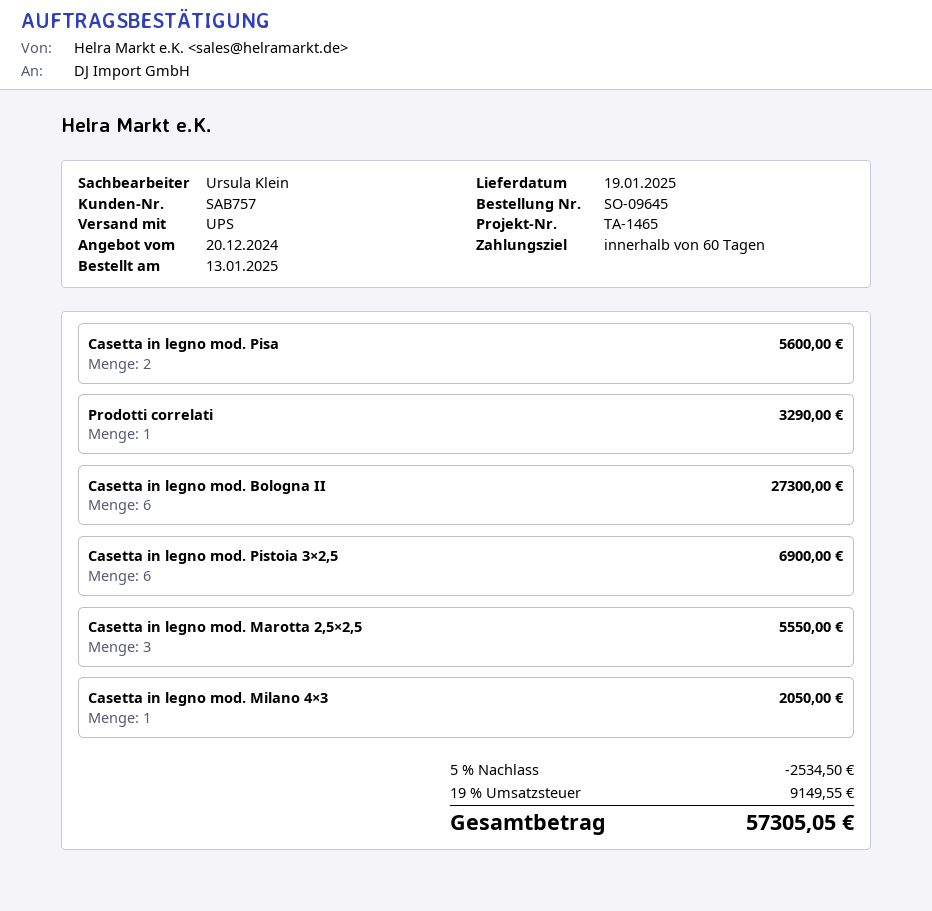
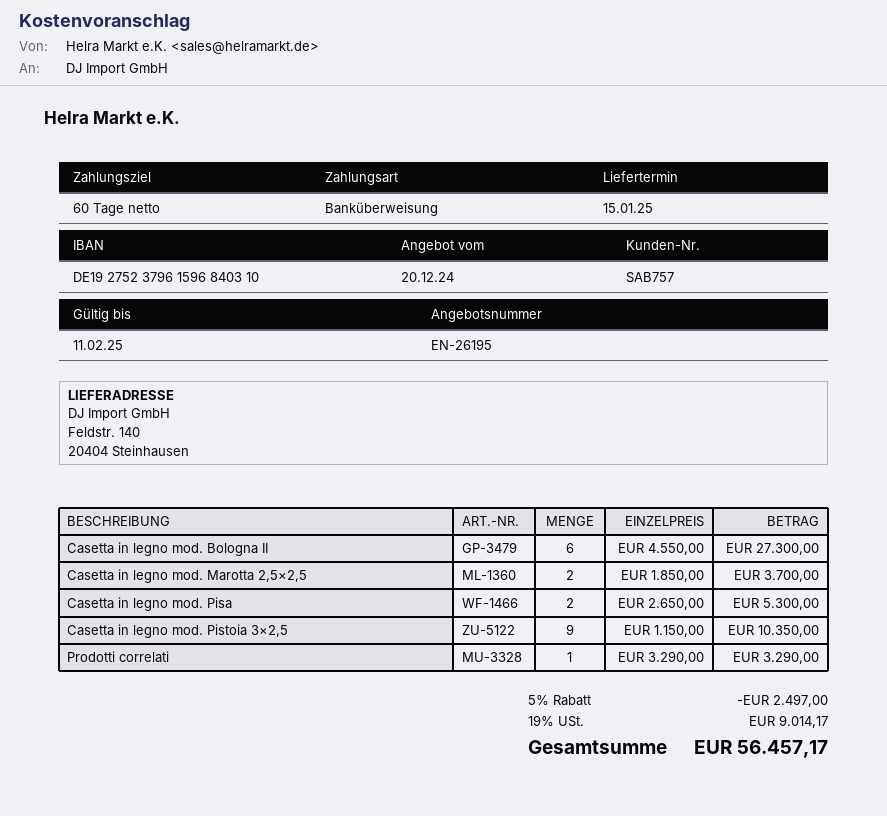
delivery date: 2025-01-19 -> 2025-01-15
Casetta in legno mod. Pisa: 2 for 5600.00 -> 2 for 5300.00
Casetta in legno mod. Pistoia 3×2,5: 6 for 6900.00 -> 9 for 10350.00
Casetta in legno mod. Marotta 2,5×2,5: 3 for 5550.00 -> 2 for 3700.00
Casetta in legno mod. Milano 4×3: 1 for 2050.00 -> none
discount: 5% = 2534.50 -> 5% = 2497.00
tax: 19% = 9149.55 -> 19% = 9014.17
total: 57305.05 -> 56457.17

